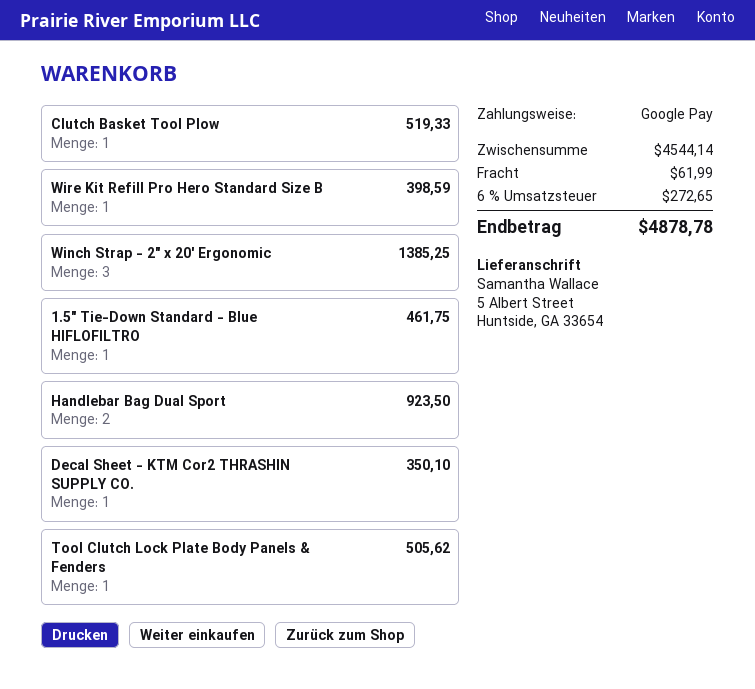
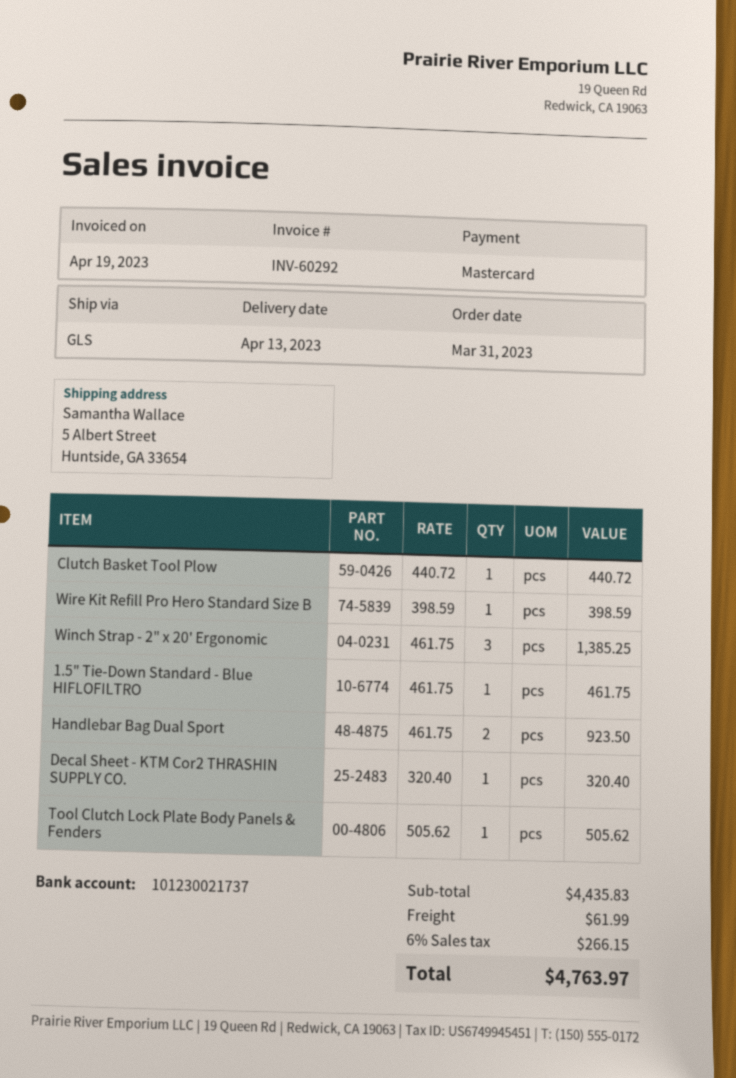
payment method: Google Pay -> Mastercard
Clutch Basket Tool Plow: 1 for 519.33 -> 1 for 440.72
Decal Sheet - KTM Cor2 THRASHIN SUPPLY CO.: 1 for 350.10 -> 1 for 320.40
subtotal: 4544.14 -> 4435.83
tax: 6% = 272.65 -> 6% = 266.15
total: 4878.78 -> 4763.97

